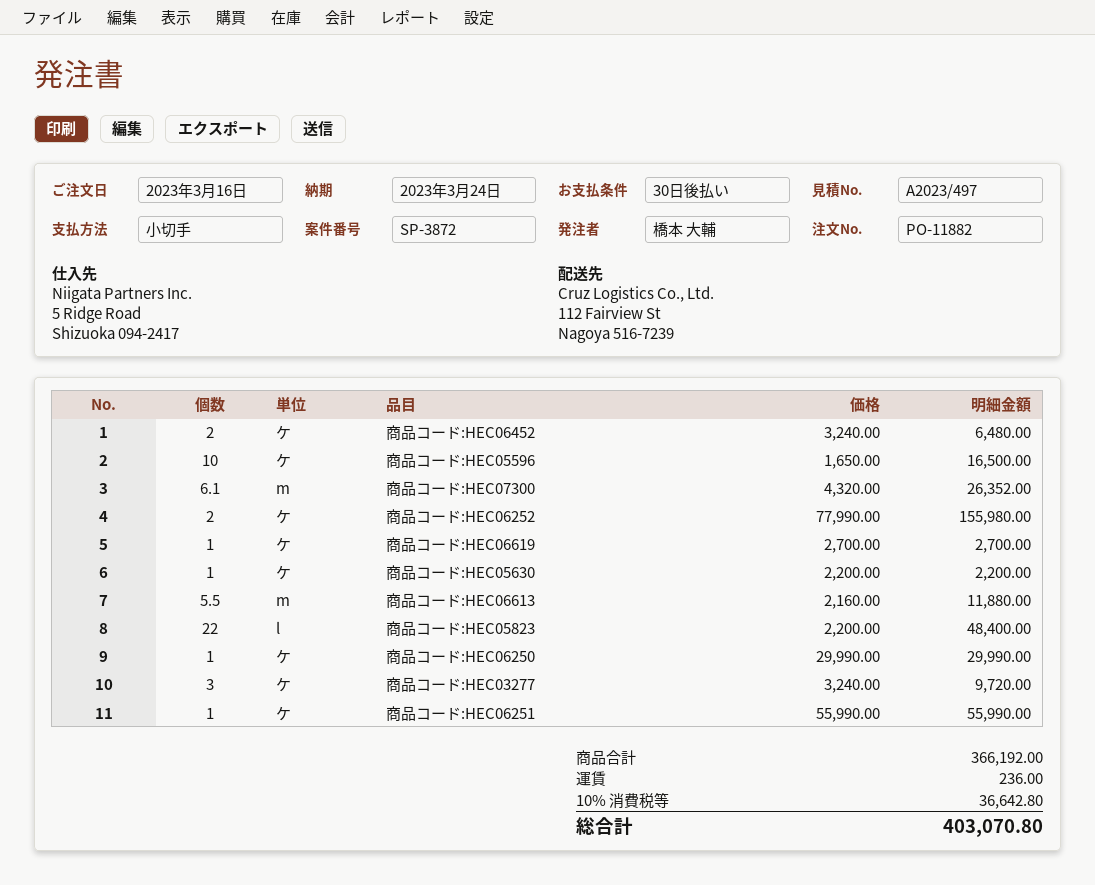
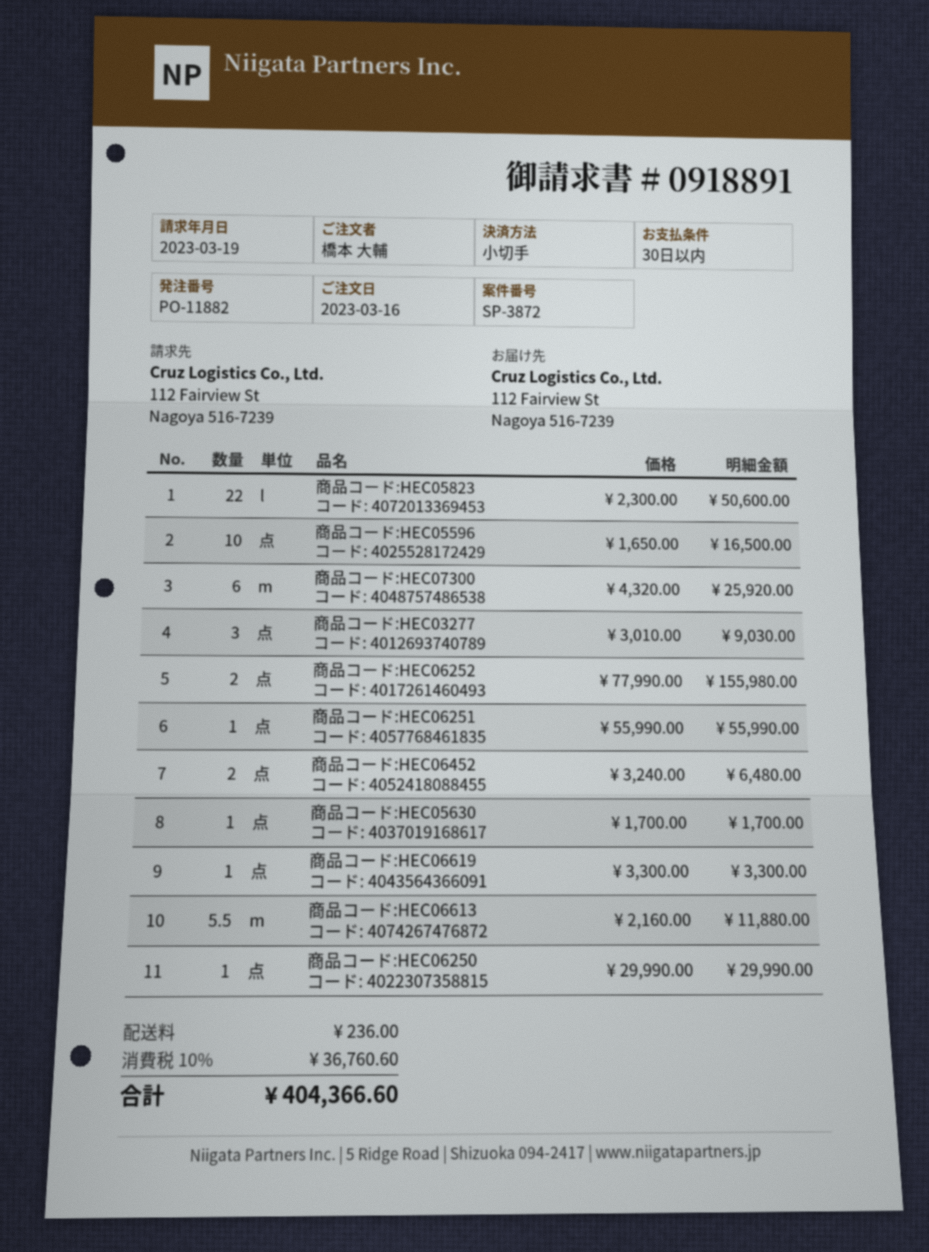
商品コード:HEC07300: 6.1 x 4320.00 = 26352.00 -> 6 x 4320.00 = 25920.00
商品コード:HEC06619: 1 x 2700.00 = 2700.00 -> 1 x 3300.00 = 3300.00
商品コード:HEC05630: 1 x 2200.00 = 2200.00 -> 1 x 1700.00 = 1700.00
商品コード:HEC05823: 22 x 2200.00 = 48400.00 -> 22 x 2300.00 = 50600.00
商品コード:HEC03277: 3 x 3240.00 = 9720.00 -> 3 x 3010.00 = 9030.00
tax: 10% = 36642.80 -> 10% = 36760.60
total: 403070.80 -> 404366.60

